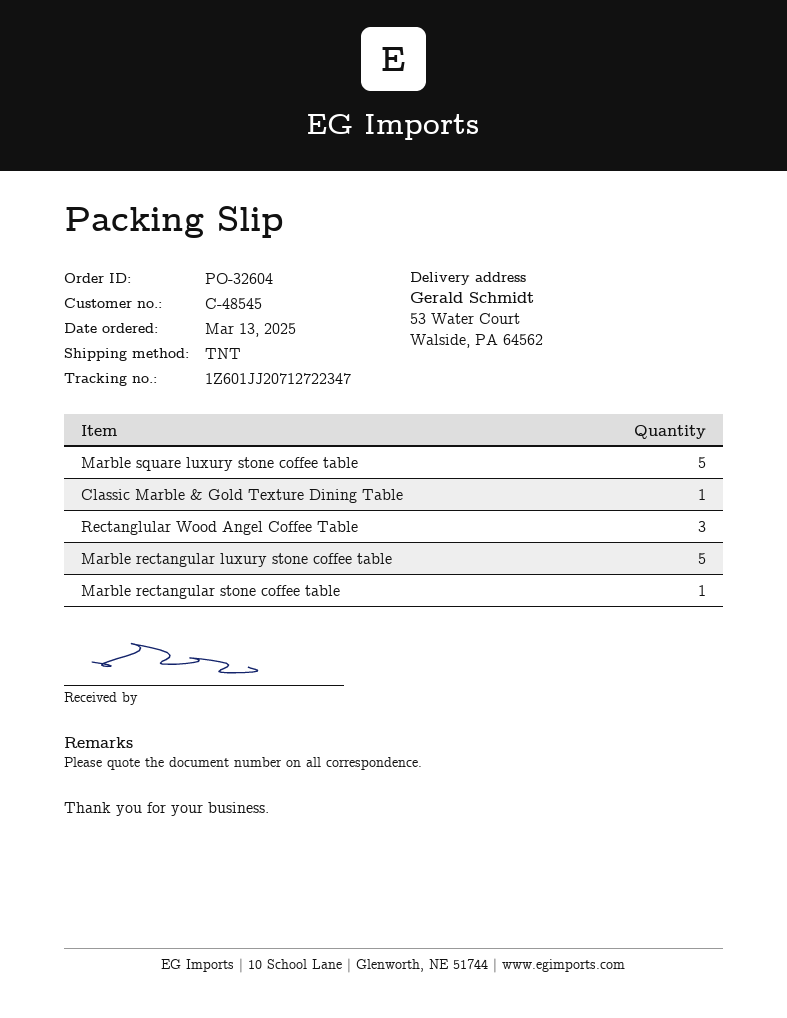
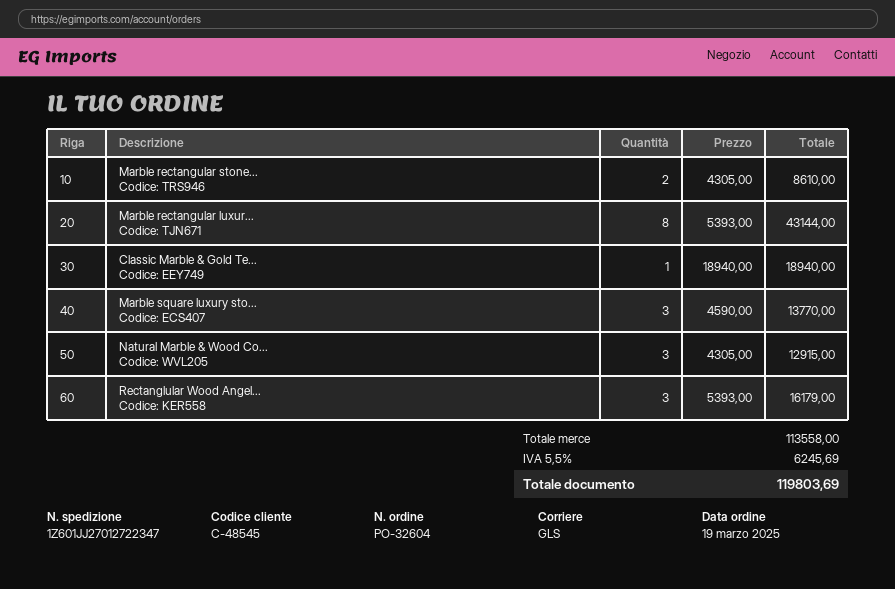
order date: 2025-03-13 -> 2025-03-19
shipping method: TNT -> GLS
tracking number: 1Z601JJ20712722347 -> 1Z601JJ27012722347
Marble square luxury stone coffee table: 5 -> 3
Marble rectangular luxury stone coffee table: 5 -> 8
Marble rectangular stone coffee table: 1 -> 2
Natural Marble & Wood Co...: none -> 3

